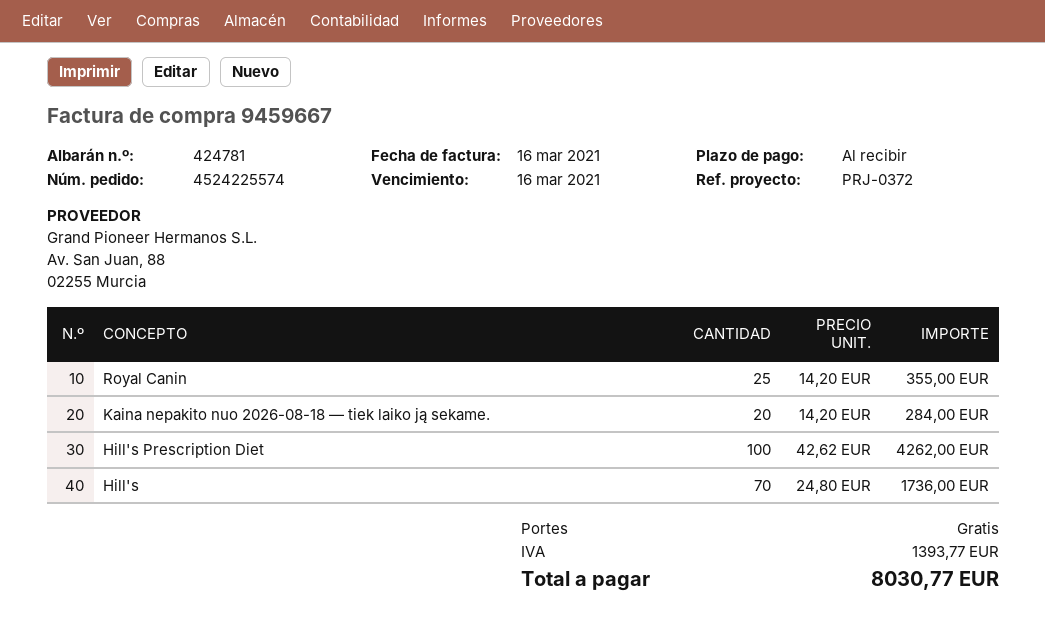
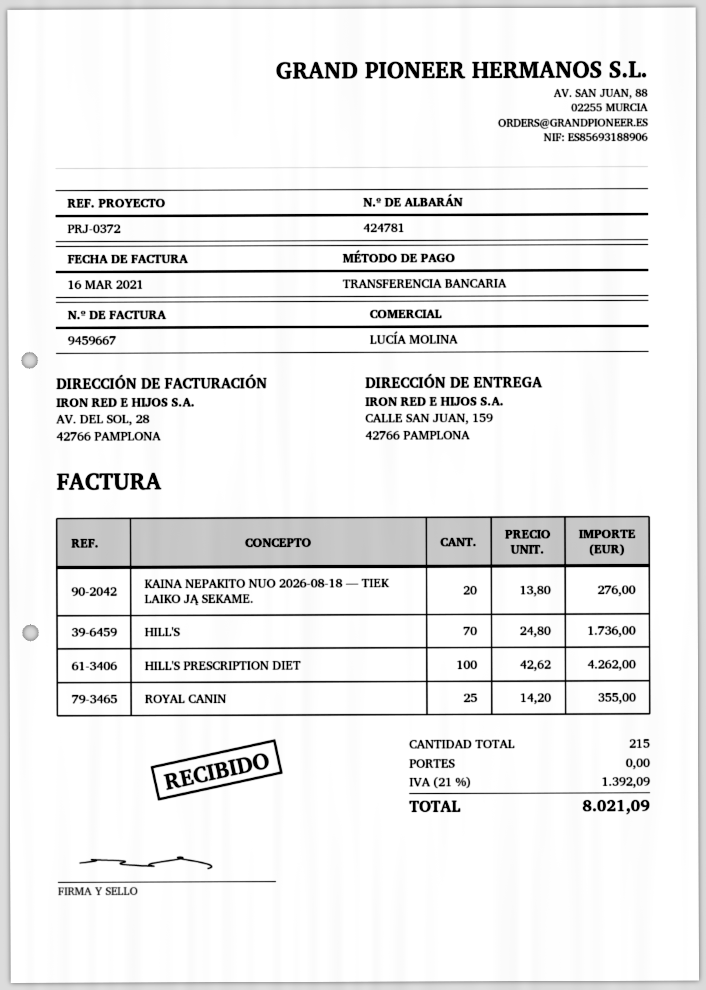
Kaina nepakito nuo 2026-08-18 — tiek laiko ją sekame.: 20 x 14.20 = 284.00 -> 20 x 13.80 = 276.00
tax: 1393.77 -> 1392.09
total: 8030.77 -> 8021.09

